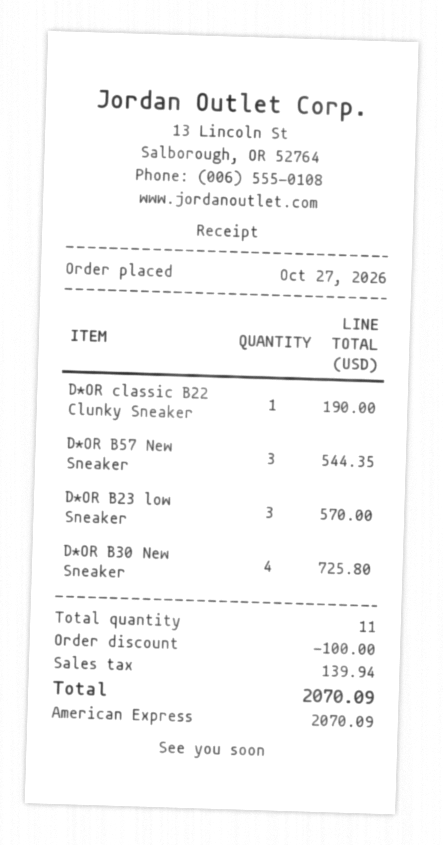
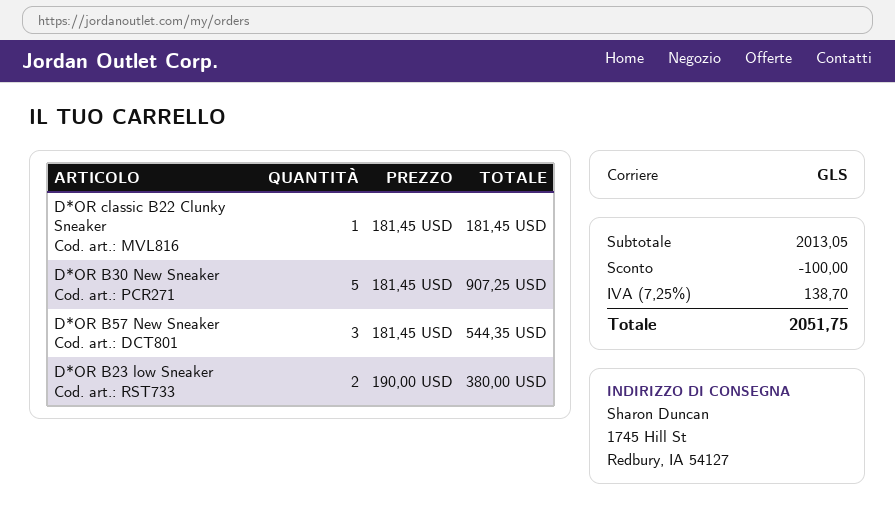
D*OR classic B22 Clunky Sneaker: 1 for 190.00 -> 1 for 181.45
D*OR B23 low Sneaker: 3 for 570.00 -> 2 for 380.00
D*OR B30 New Sneaker: 4 for 725.80 -> 5 for 907.25
tax: 139.94 -> 138.70
total: 2070.09 -> 2051.75

